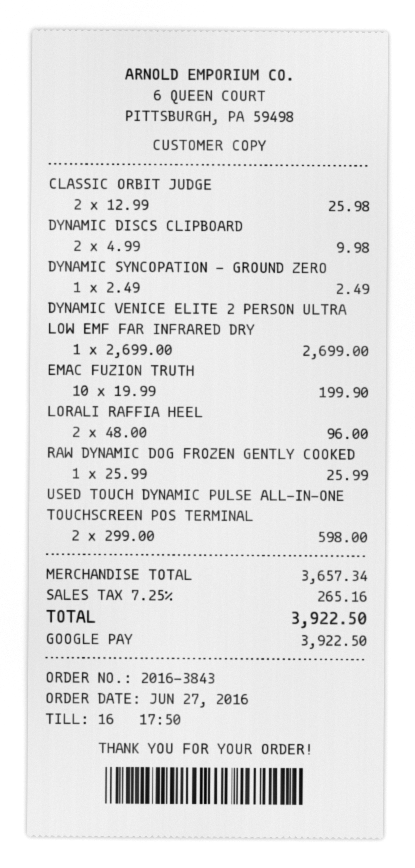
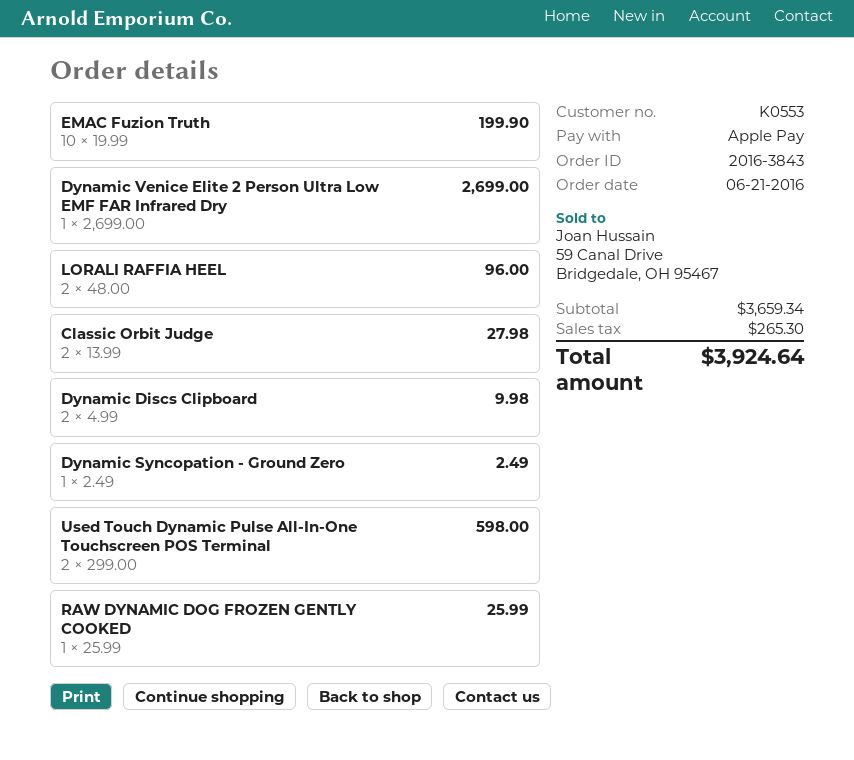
order date: 2016-06-27 -> 2016-06-21
payment method: Google Pay -> Apple Pay
CLASSIC ORBIT JUDGE: 2 x 12.99 = 25.98 -> 2 x 13.99 = 27.98
subtotal: 3657.34 -> 3659.34
tax: 265.16 -> 265.30
total: 3922.50 -> 3924.64

